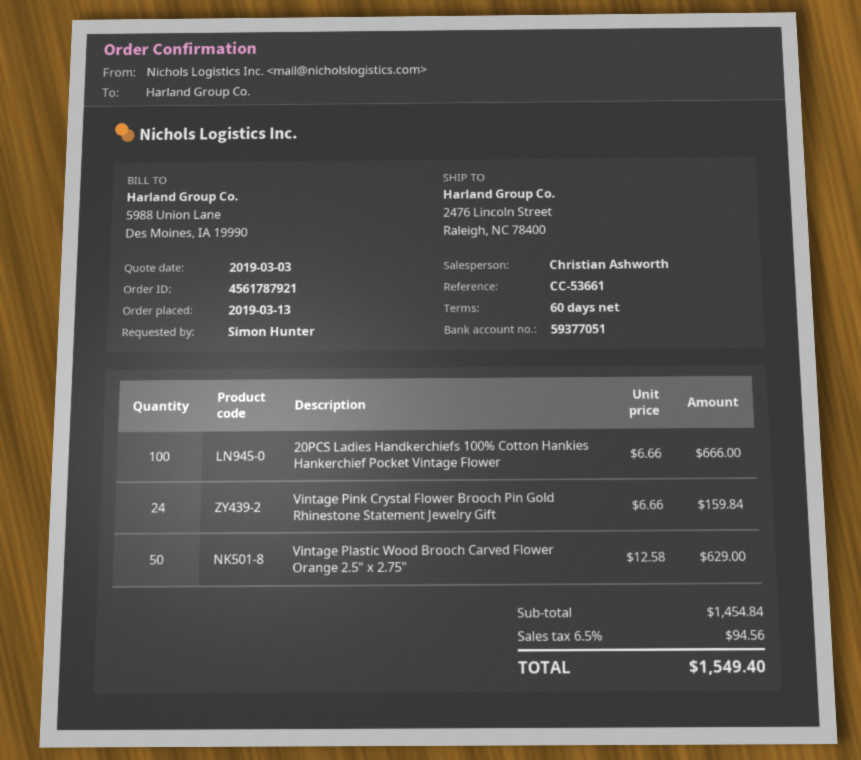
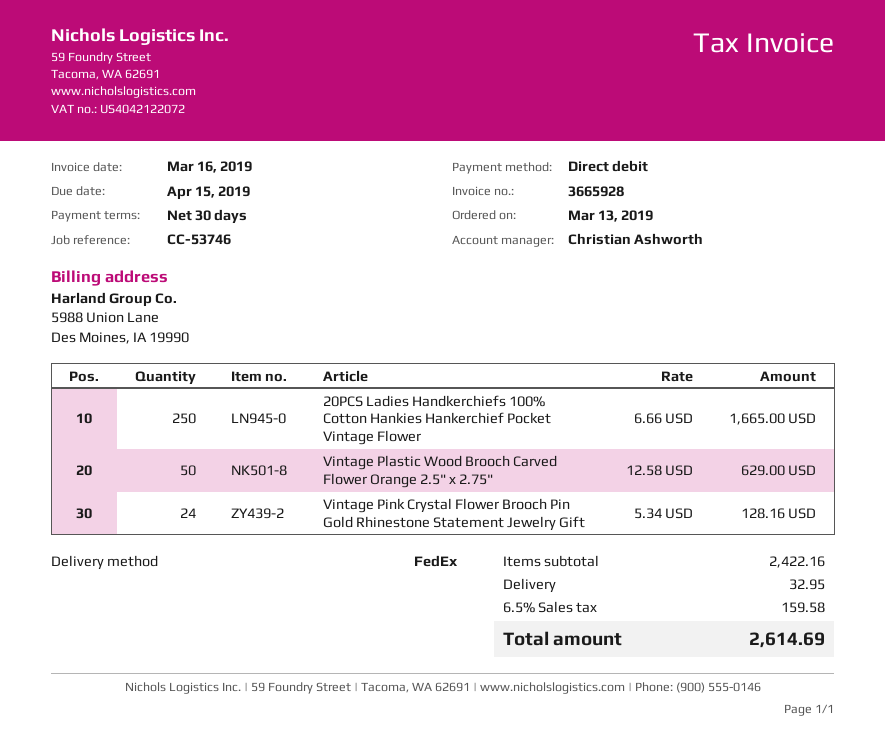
payment terms: 60 days -> 30 days
reference: CC-53661 -> CC-53746
20PCS Ladies Handkerchiefs 100% Cotton Hankies Hankerchief Pocket Vintage Flower: 100 x 6.66 = 666.00 -> 250 x 6.66 = 1665.00
Vintage Pink Crystal Flower Brooch Pin Gold Rhinestone Statement Jewelry Gift: 24 x 6.66 = 159.84 -> 24 x 5.34 = 128.16
subtotal: 1454.84 -> 2422.16
shipping: none -> 32.95
tax: 6.5% = 94.56 -> 6.5% = 159.58
total: 1549.40 -> 2614.69

